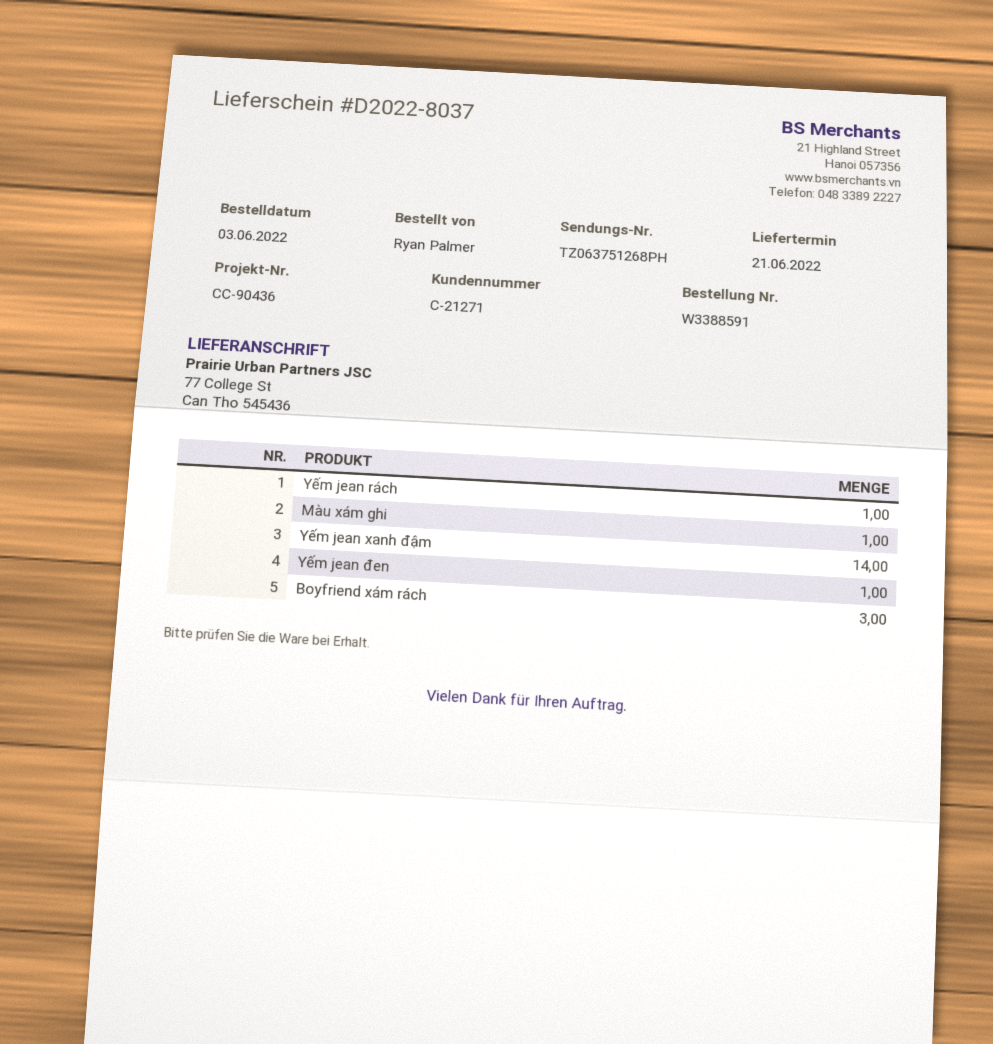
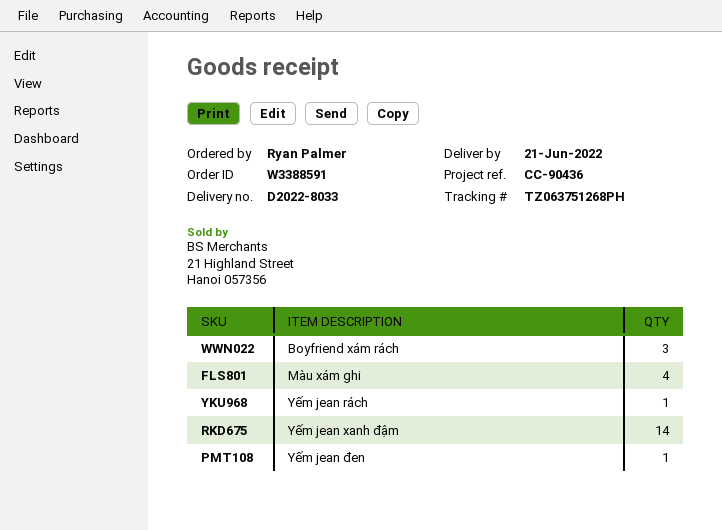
delivery note number: D2022-8037 -> D2022-8033
Màu xám ghi: 1 -> 4

